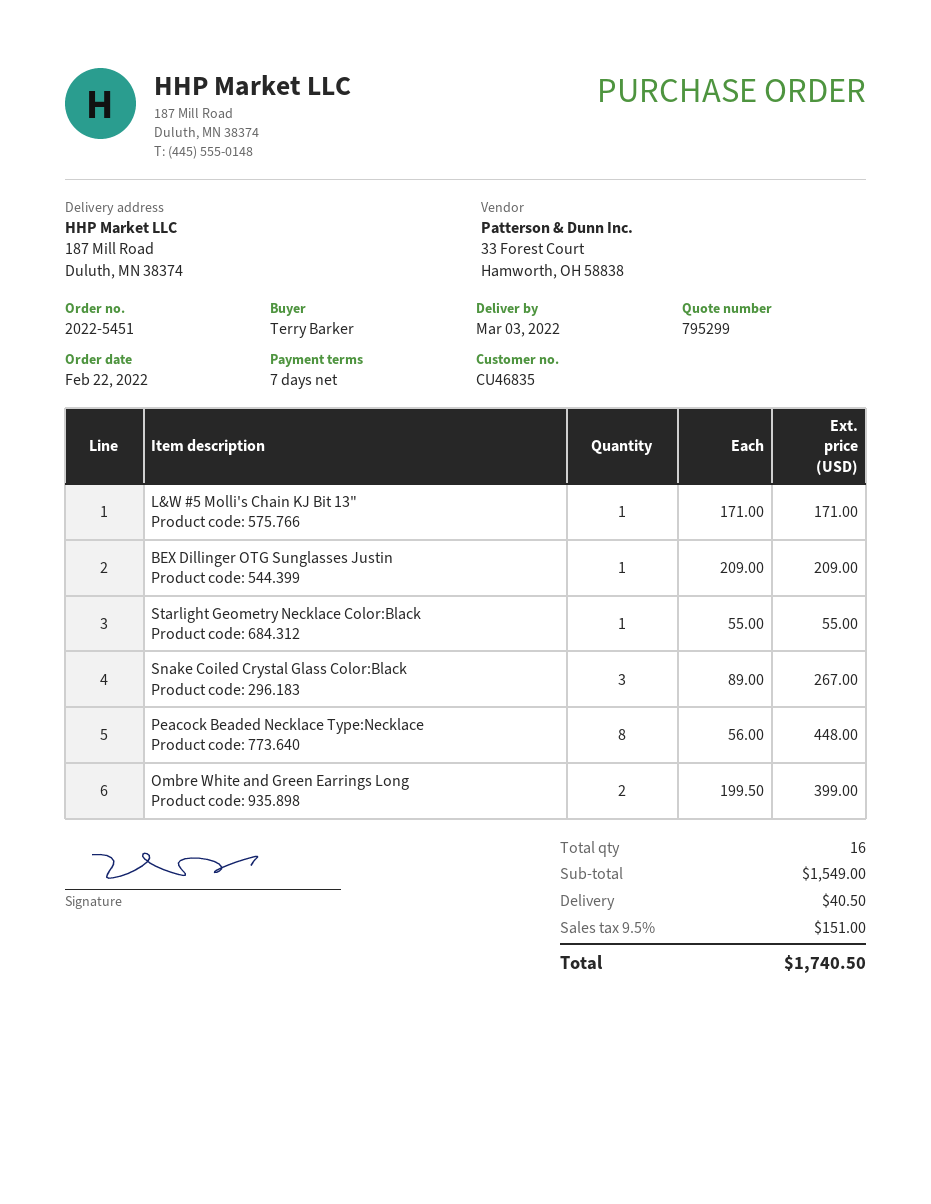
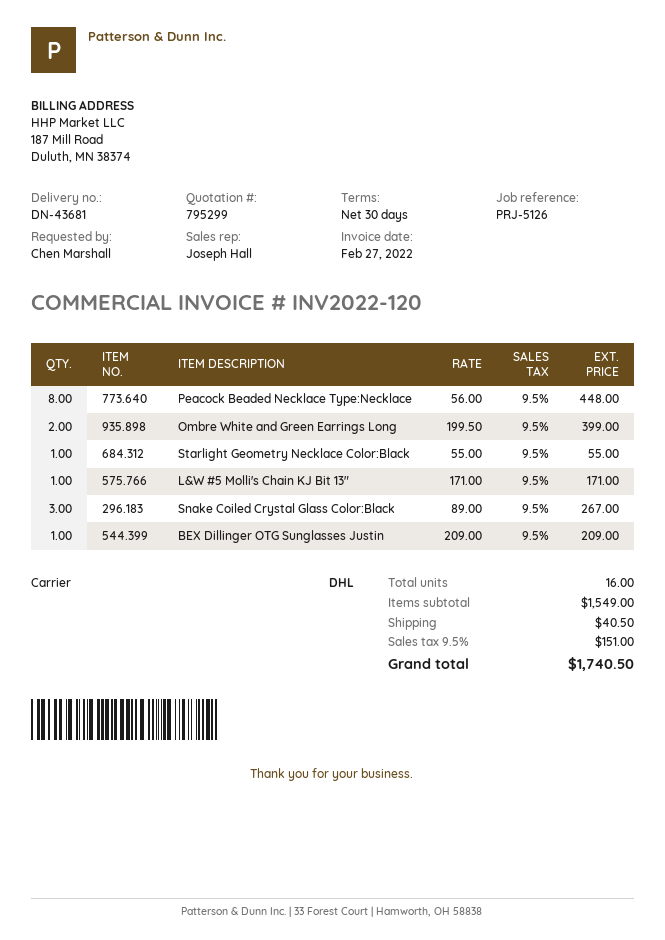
payment terms: 7 days -> 30 days
ordered by: Terry Barker -> Chen Marshall

